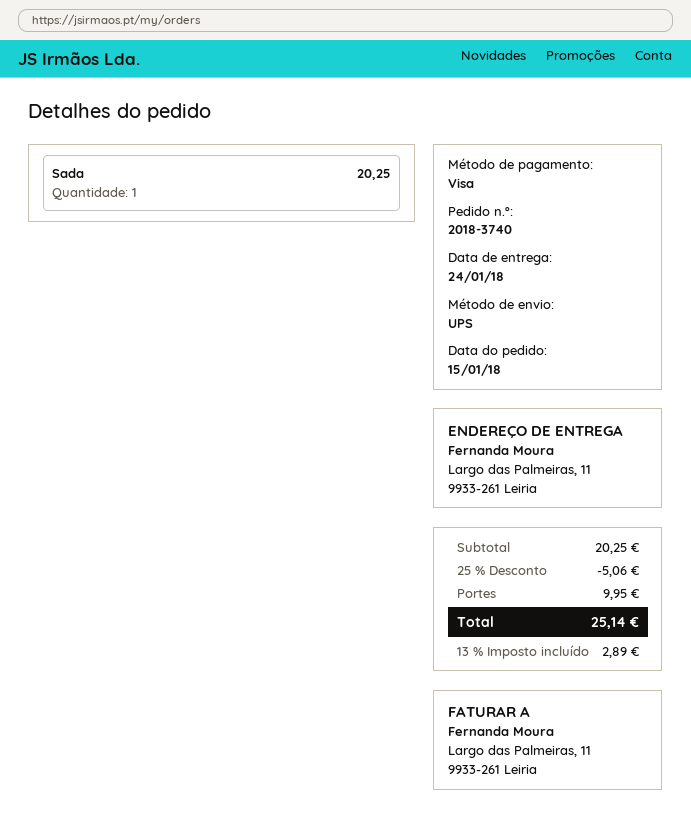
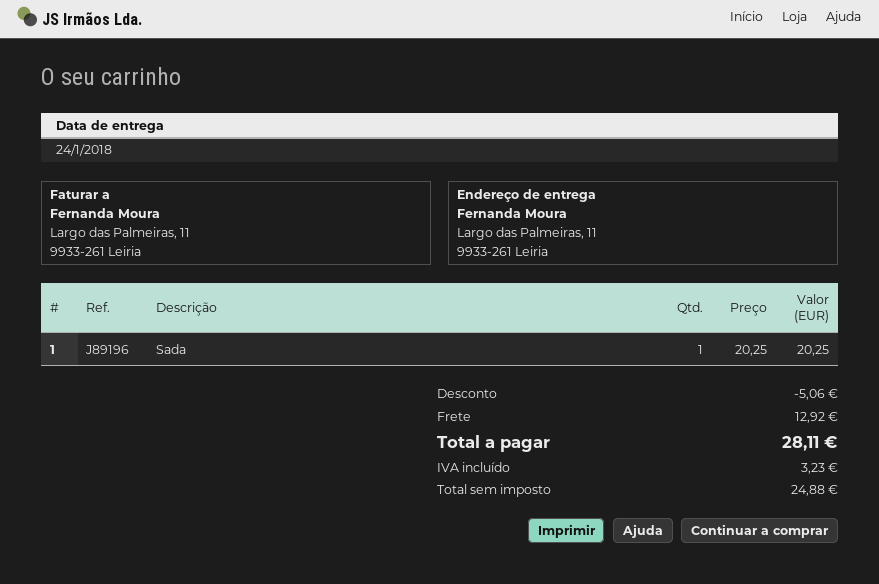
shipping: 9.95 -> 12.92
tax: 2.89 -> 3.23
total: 25.14 -> 28.11

